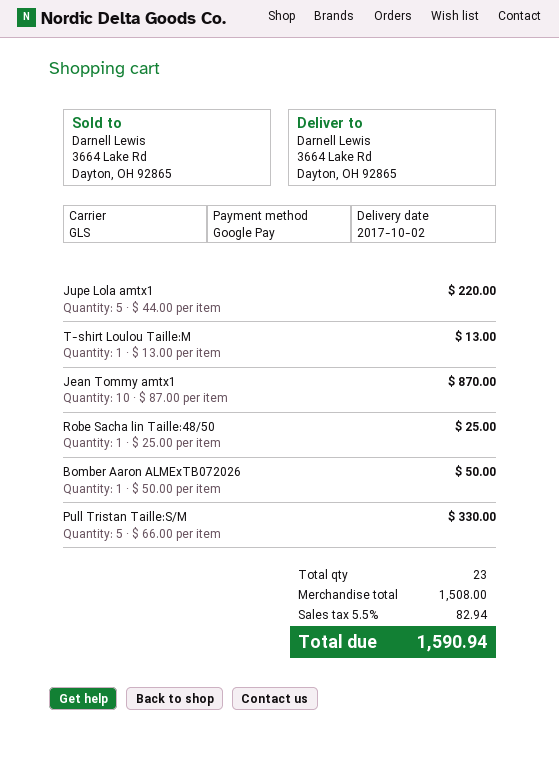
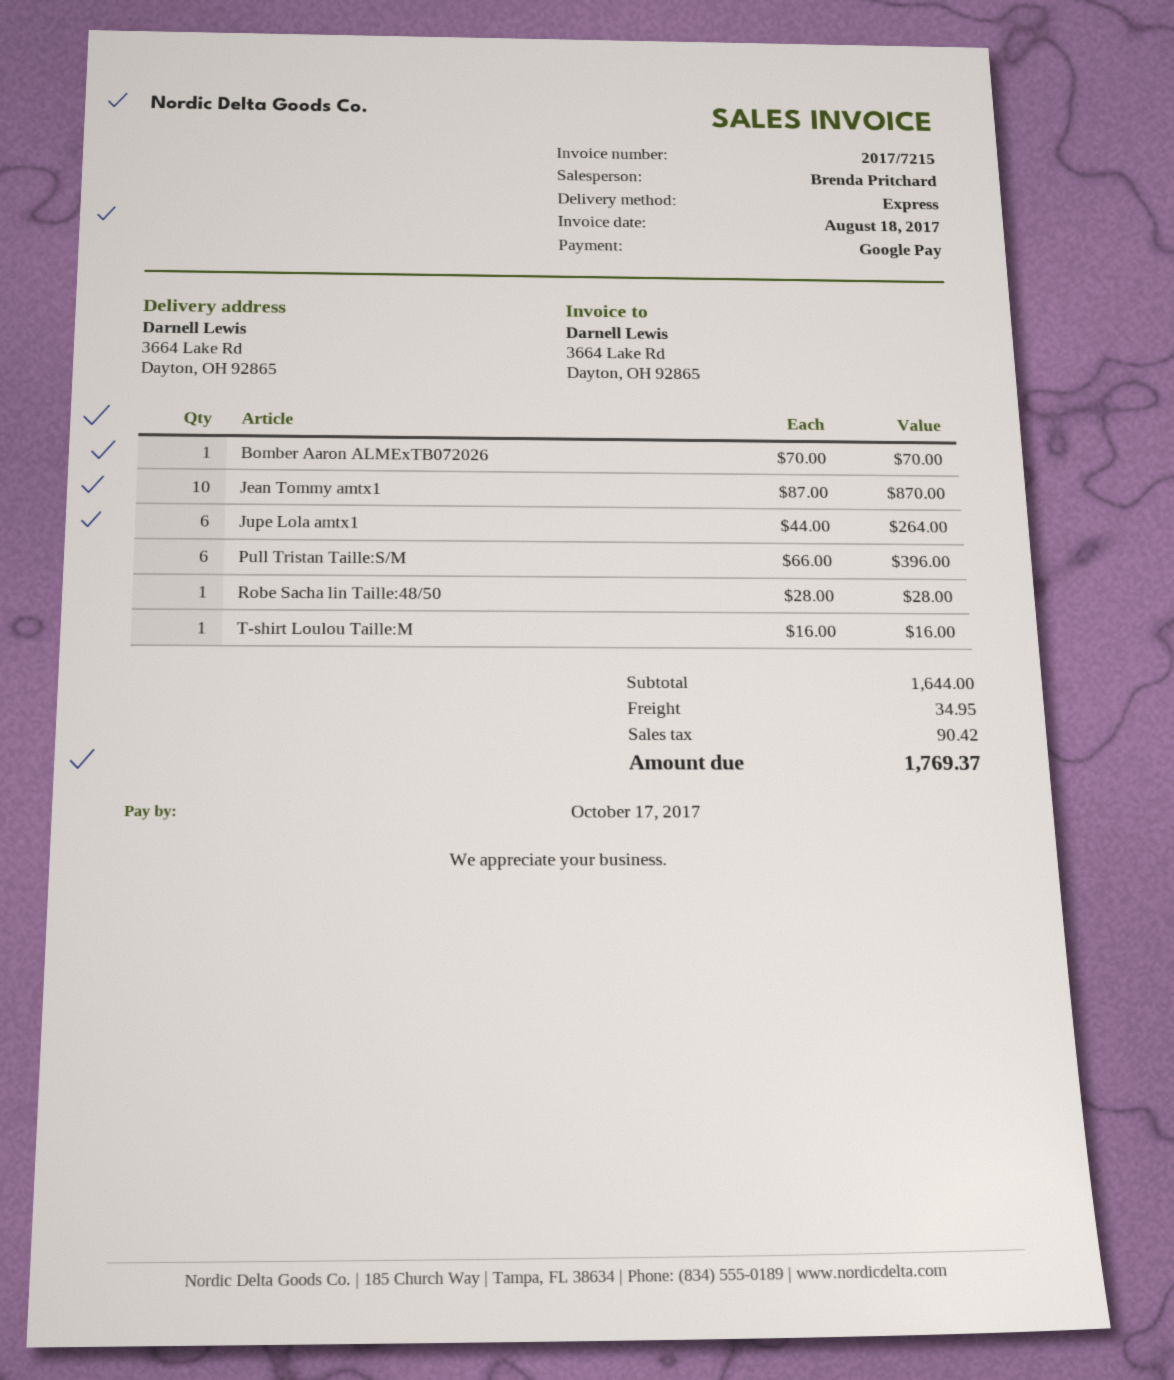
shipping method: GLS -> express
Jupe Lola amtx1: 5 x 44.00 = 220.00 -> 6 x 44.00 = 264.00
T-shirt Loulou Taille:M: 1 x 13.00 = 13.00 -> 1 x 16.00 = 16.00
Robe Sacha lin Taille:48/50: 1 x 25.00 = 25.00 -> 1 x 28.00 = 28.00
Bomber Aaron ALMExTB072026: 1 x 50.00 = 50.00 -> 1 x 70.00 = 70.00
Pull Tristan Taille:S/M: 5 x 66.00 = 330.00 -> 6 x 66.00 = 396.00
subtotal: 1508.00 -> 1644.00
shipping: none -> 34.95
tax: 82.94 -> 90.42
total: 1590.94 -> 1769.37

